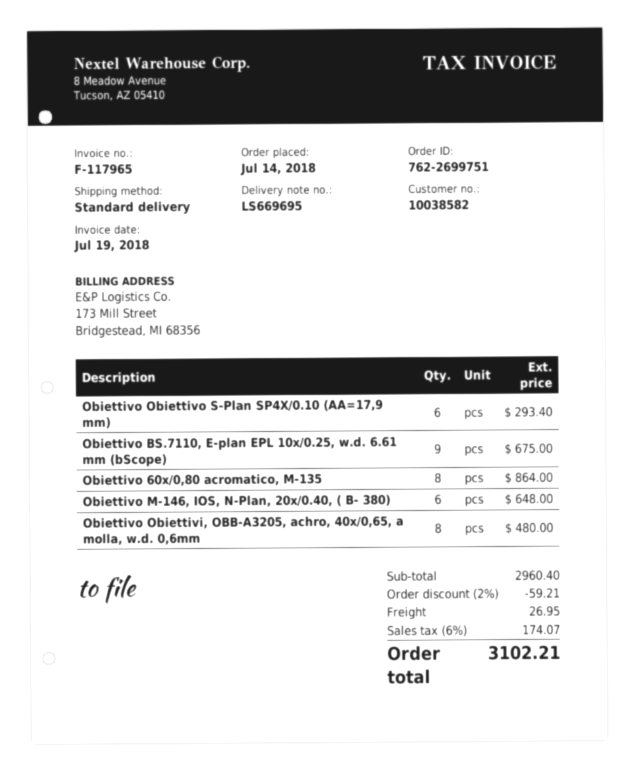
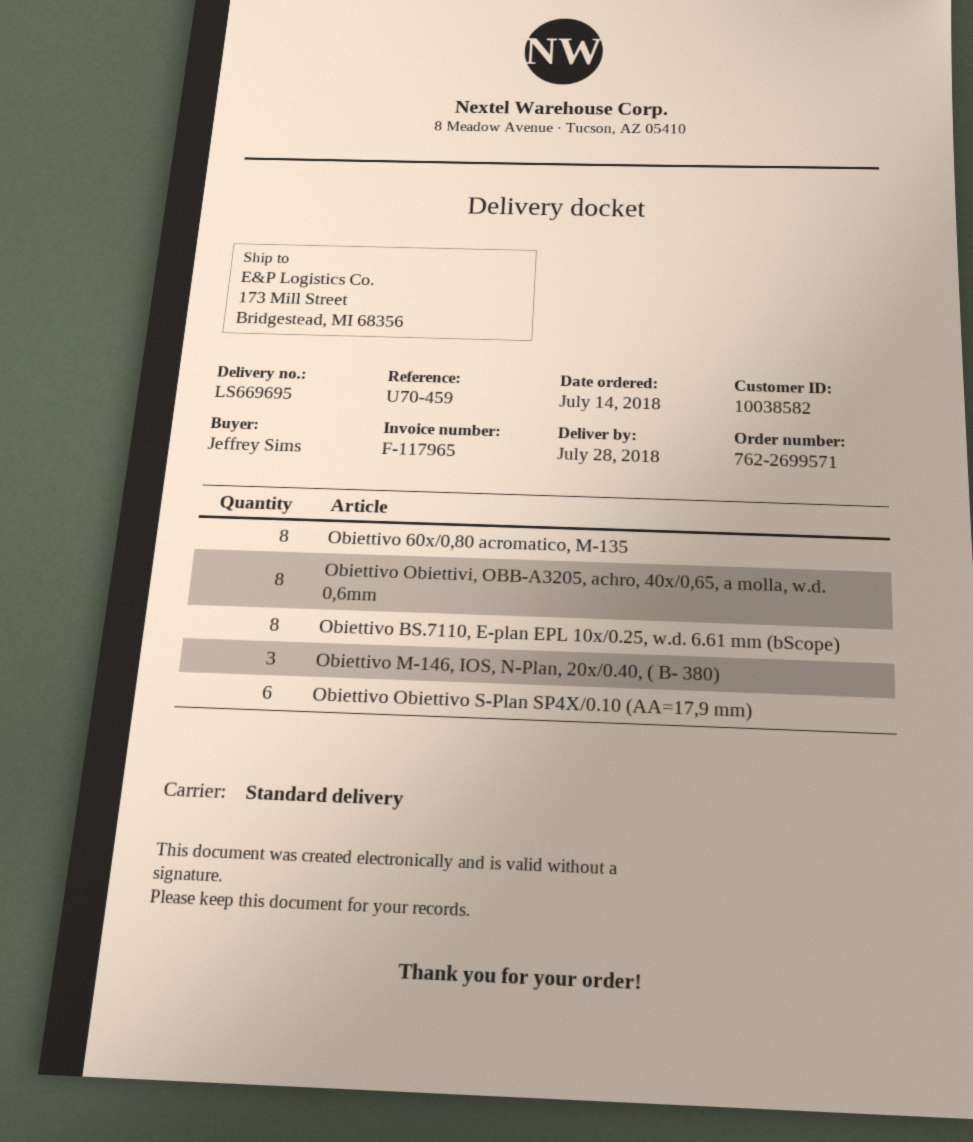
order number: 762-2699751 -> 762-2699571
Obiettivo BS.7110, E-plan EPL 10x/0.25, w.d. 6.61 mm (bScope): 9 -> 8
Obiettivo M-146, IOS, N-Plan, 20x/0.40, ( B- 380): 6 -> 3

